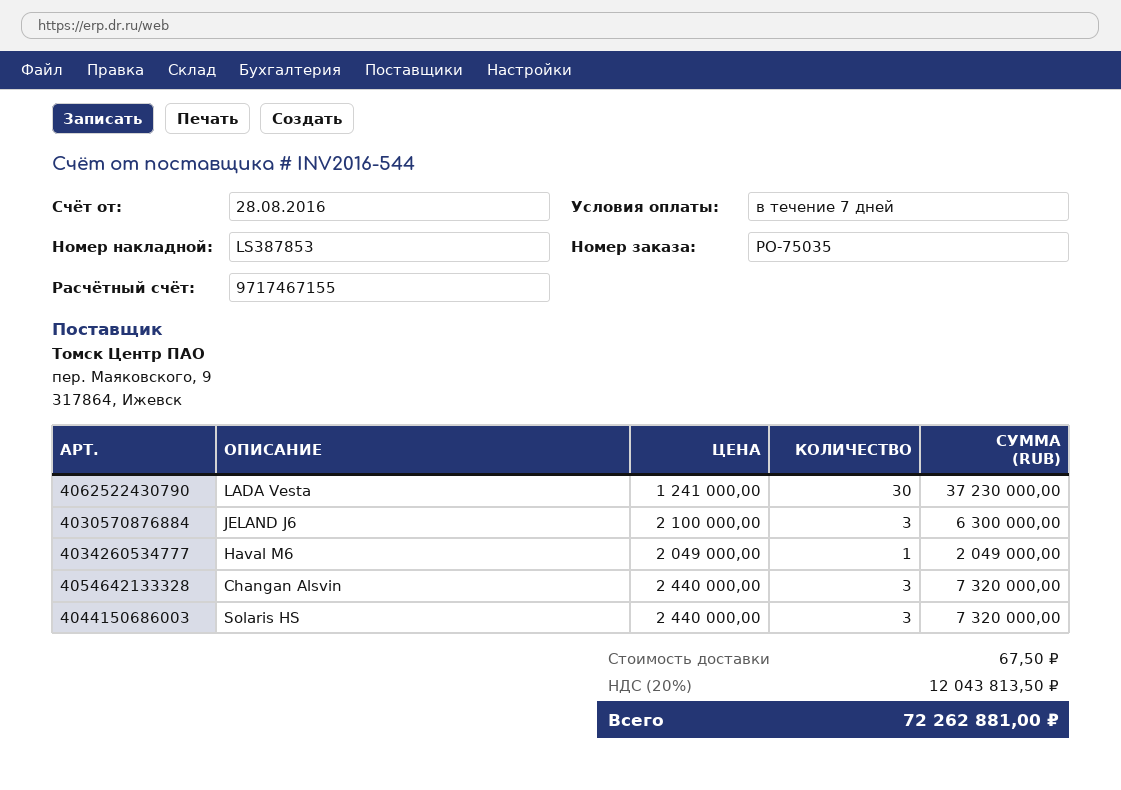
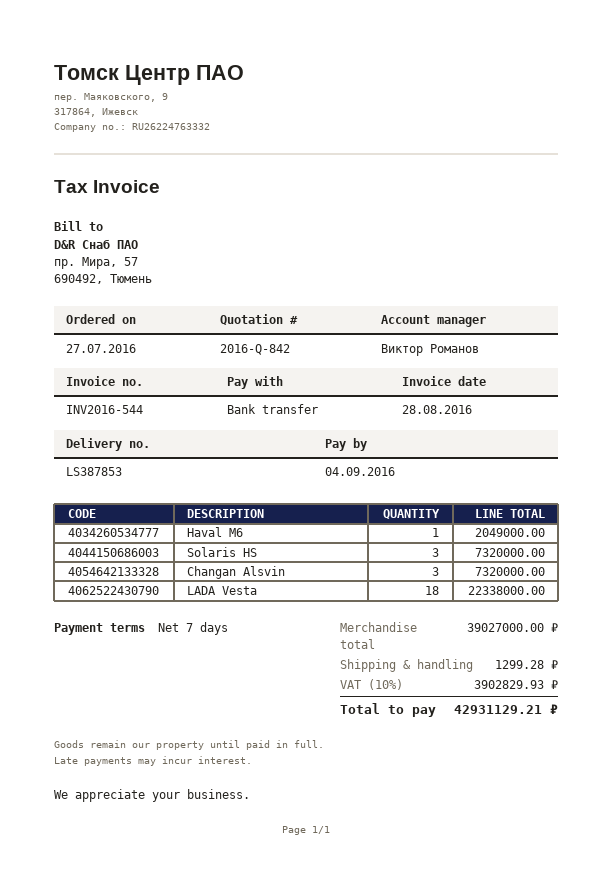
LADA Vesta: 30 for 37230000.00 -> 18 for 22338000.00
JELAND J6: 3 for 6300000.00 -> none
shipping: 67.50 -> 1299.28
tax: 20% = 12043813.50 -> 10% = 3902829.93
total: 72262881.00 -> 42931129.21

